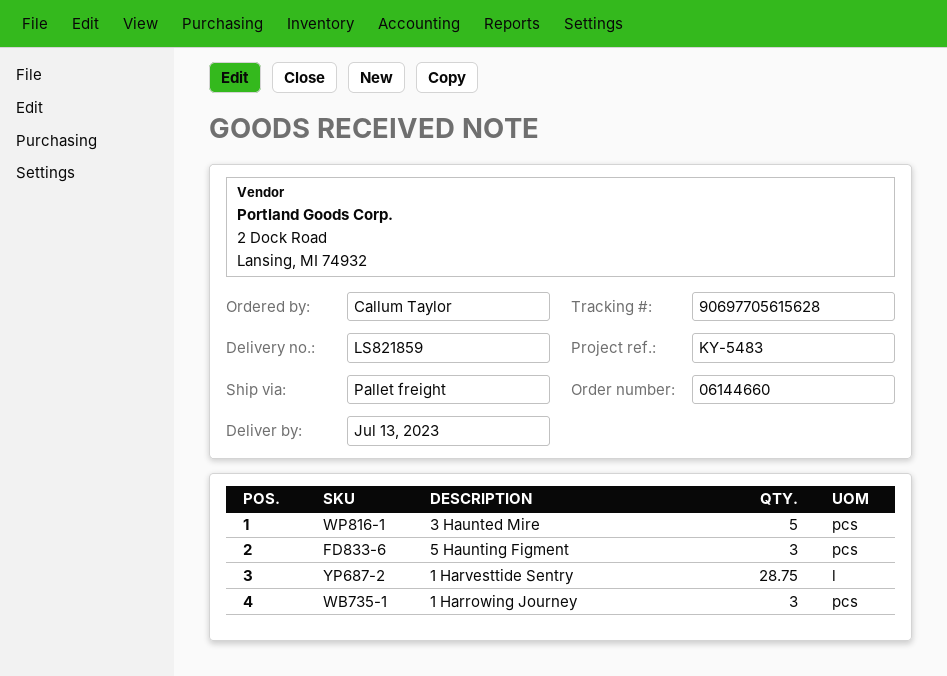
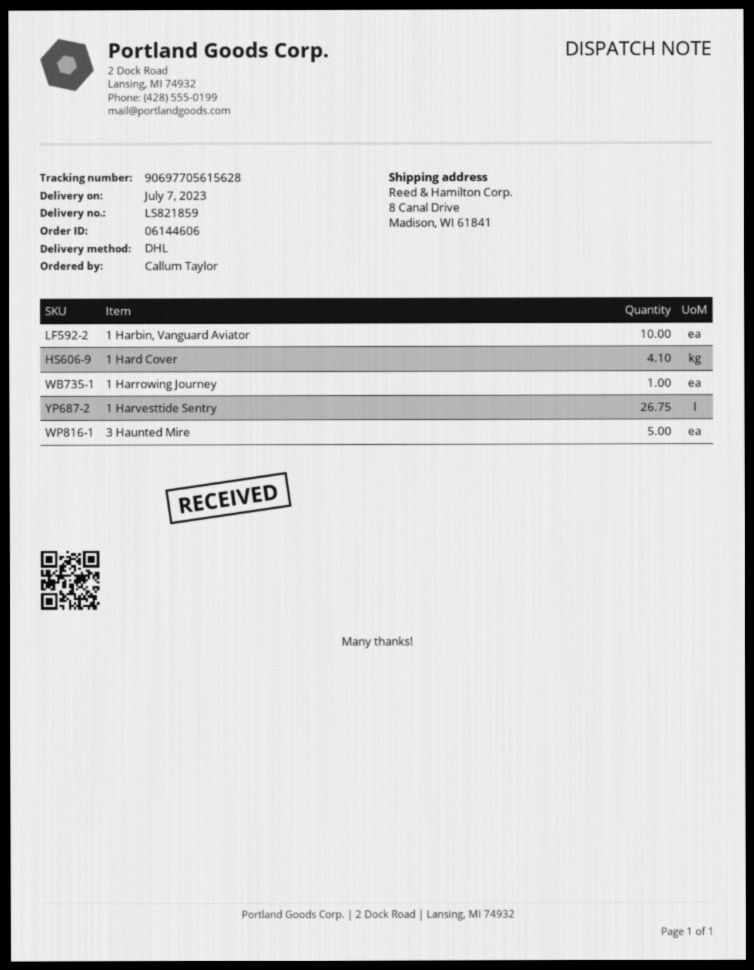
order number: 06144660 -> 06144606
delivery date: 2023-07-13 -> 2023-07-07
shipping method: pallet freight -> DHL
5 Haunting Figment: 3 -> none
1 Harvesttide Sentry: 28.75 -> 26.75
1 Harrowing Journey: 3 -> 1
1 Harbin, Vanguard Aviator: none -> 10
1 Hard Cover: none -> 4.1

